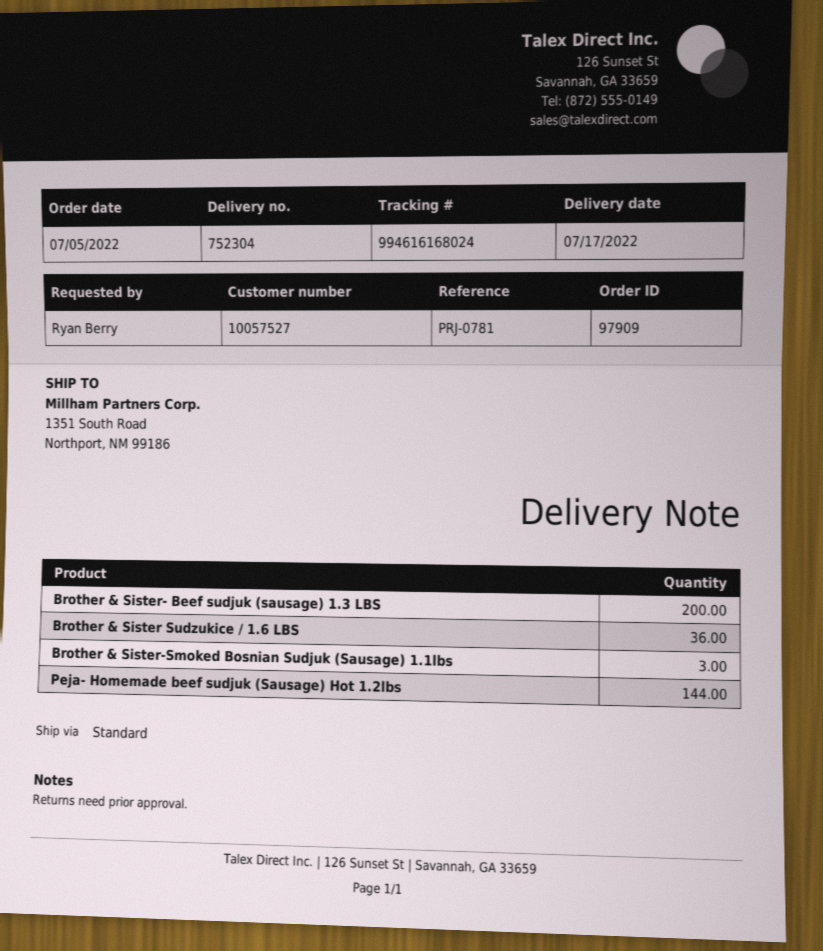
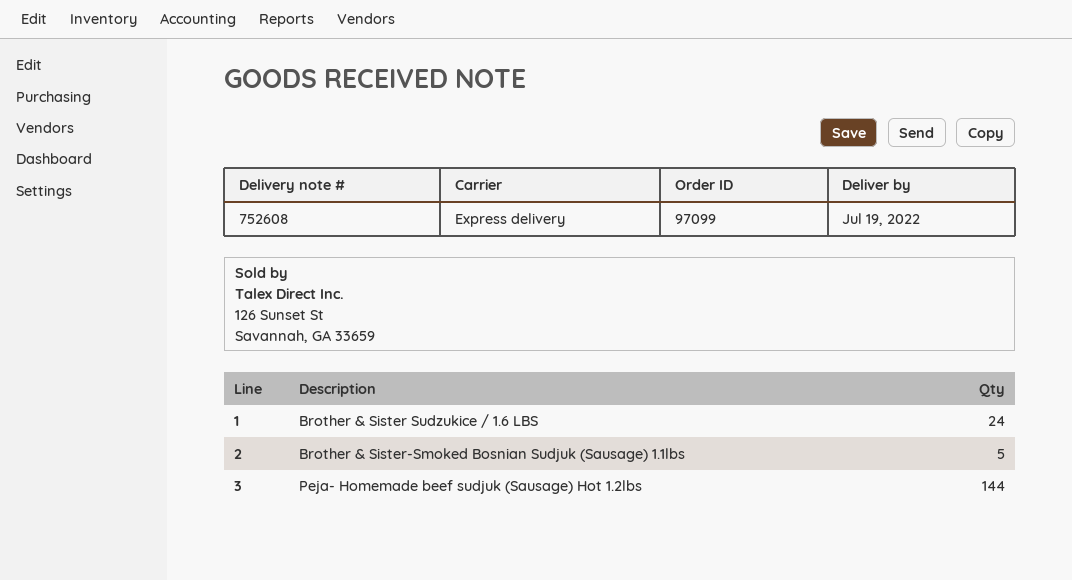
order number: 97909 -> 97099
delivery note number: 752304 -> 752608
delivery date: 2022-07-17 -> 2022-07-19
shipping method: standard -> express
Brother & Sister- Beef sudjuk (sausage) 1.3 LBS: 200 -> none
Brother & Sister Sudzukice / 1.6 LBS: 36 -> 24
Brother & Sister-Smoked Bosnian Sudjuk (Sausage) 1.1lbs: 3 -> 5

